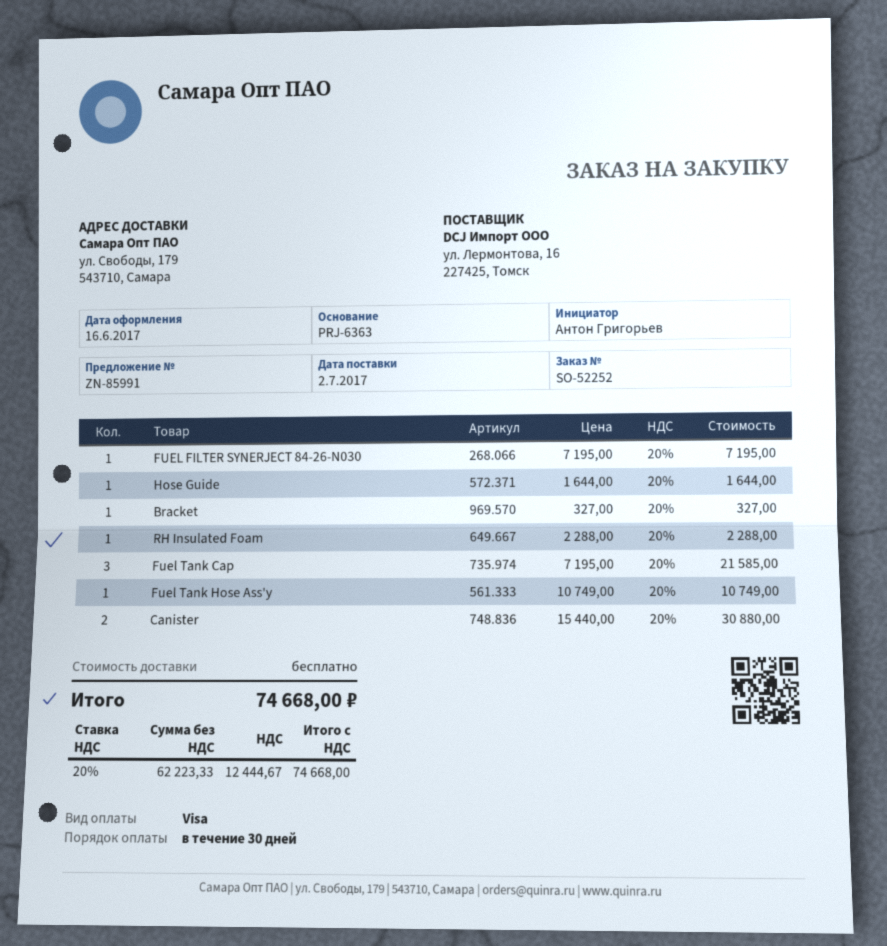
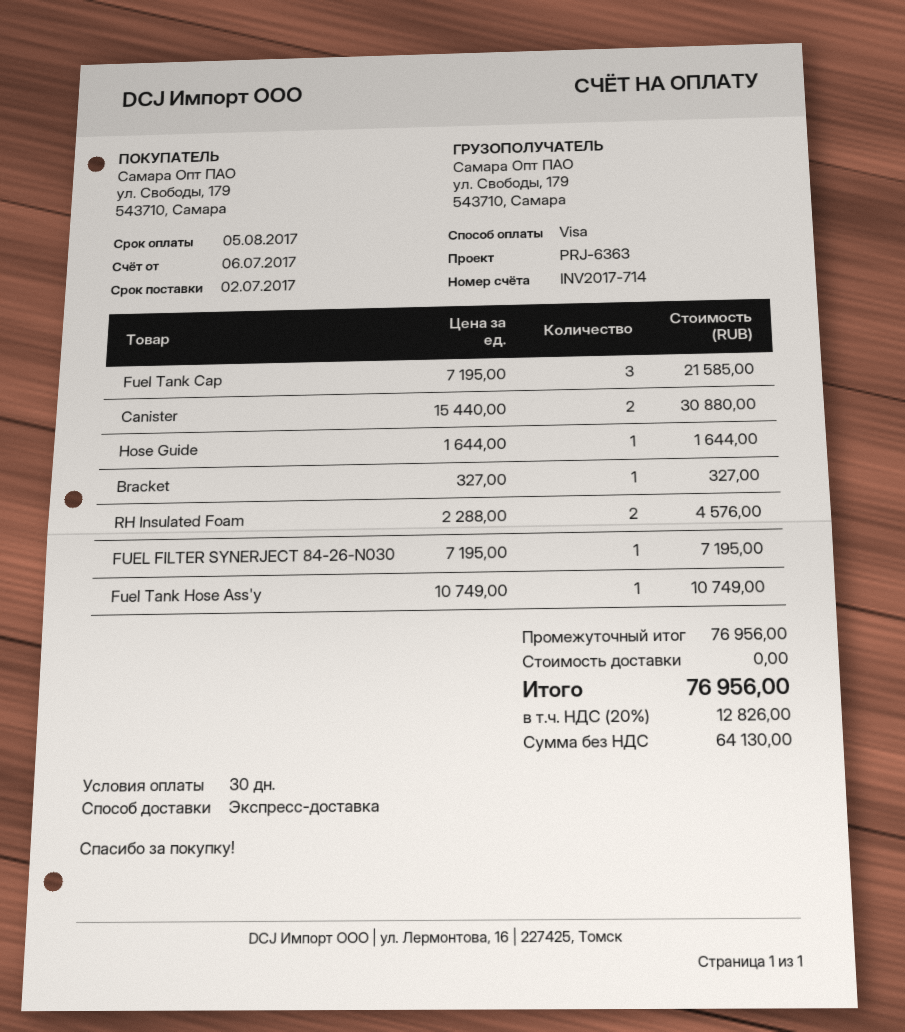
RH Insulated Foam: 1 x 2288.00 = 2288.00 -> 2 x 2288.00 = 4576.00
net: 62223.33 -> 64130.00
tax: 20% = 12444.67 -> 20% = 12826.00
total: 74668.00 -> 76956.00

